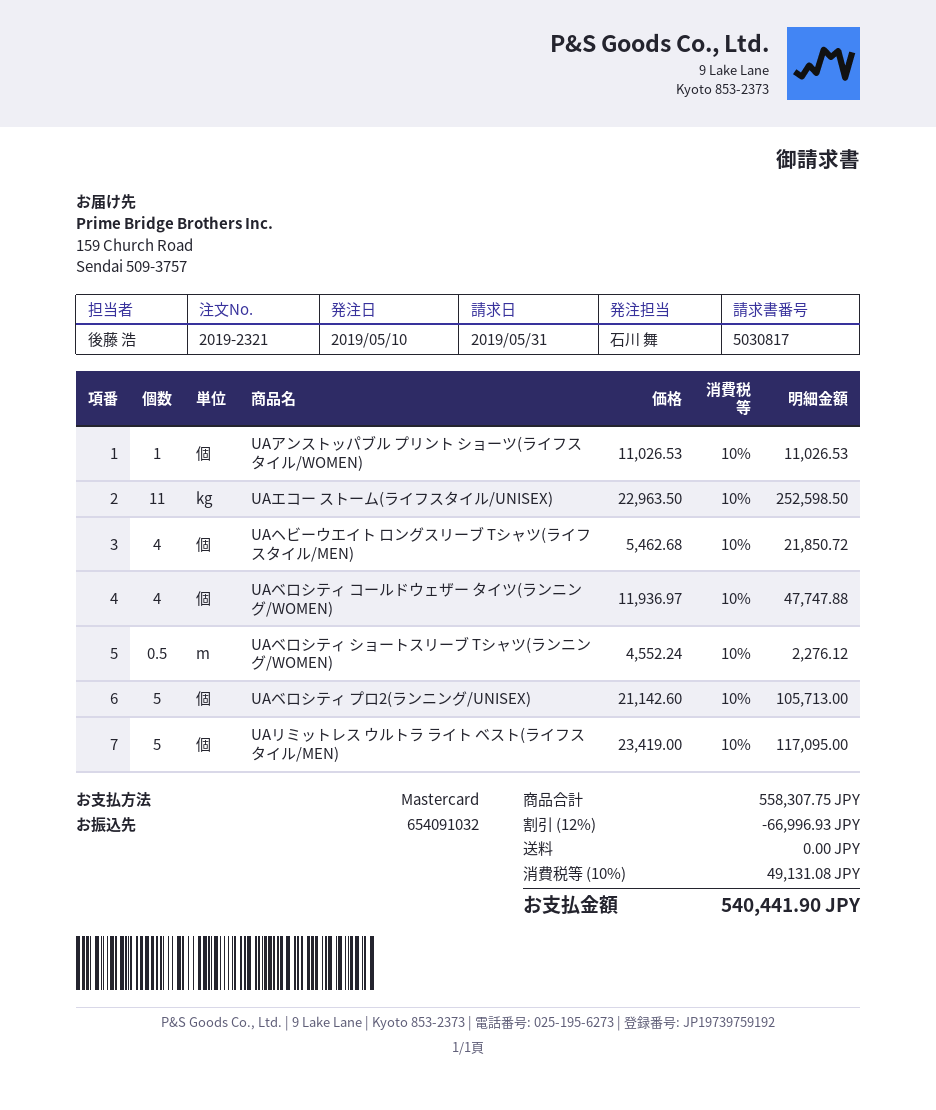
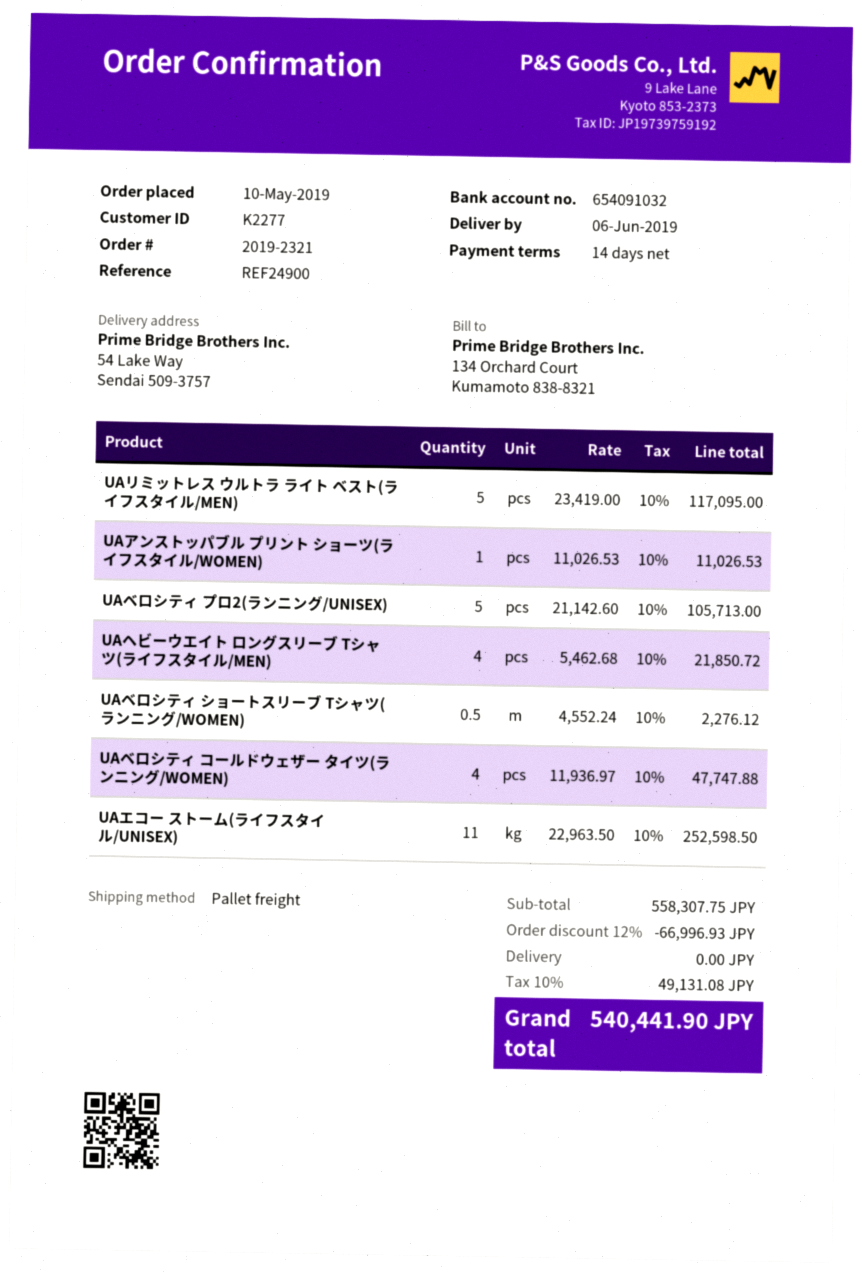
ship to: 159 Church Road, Sendai 509-3757 -> 54 Lake Way, Sendai 509-3757

